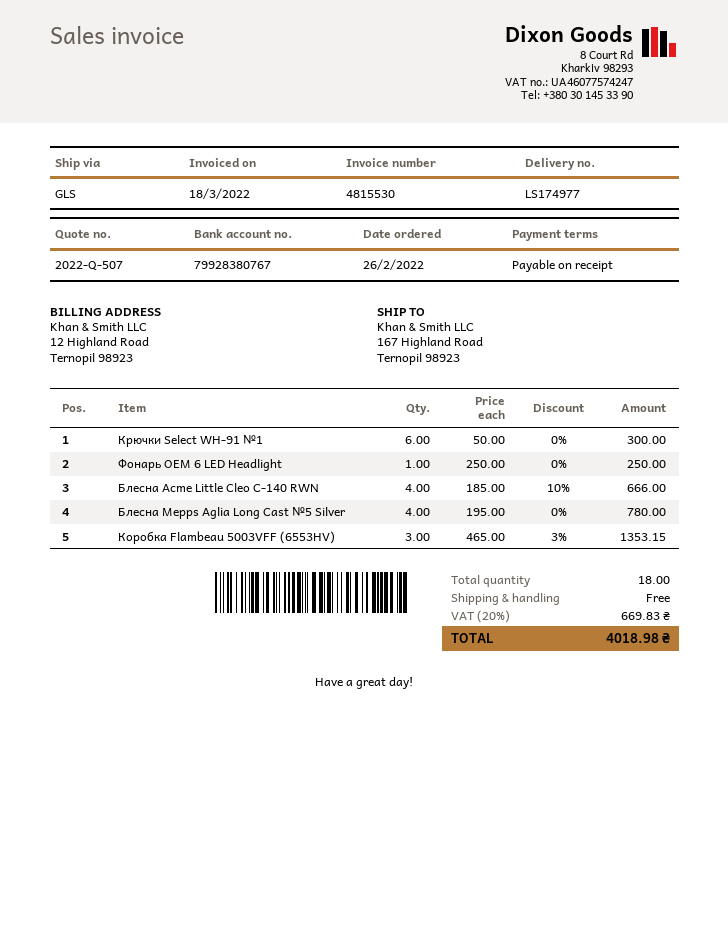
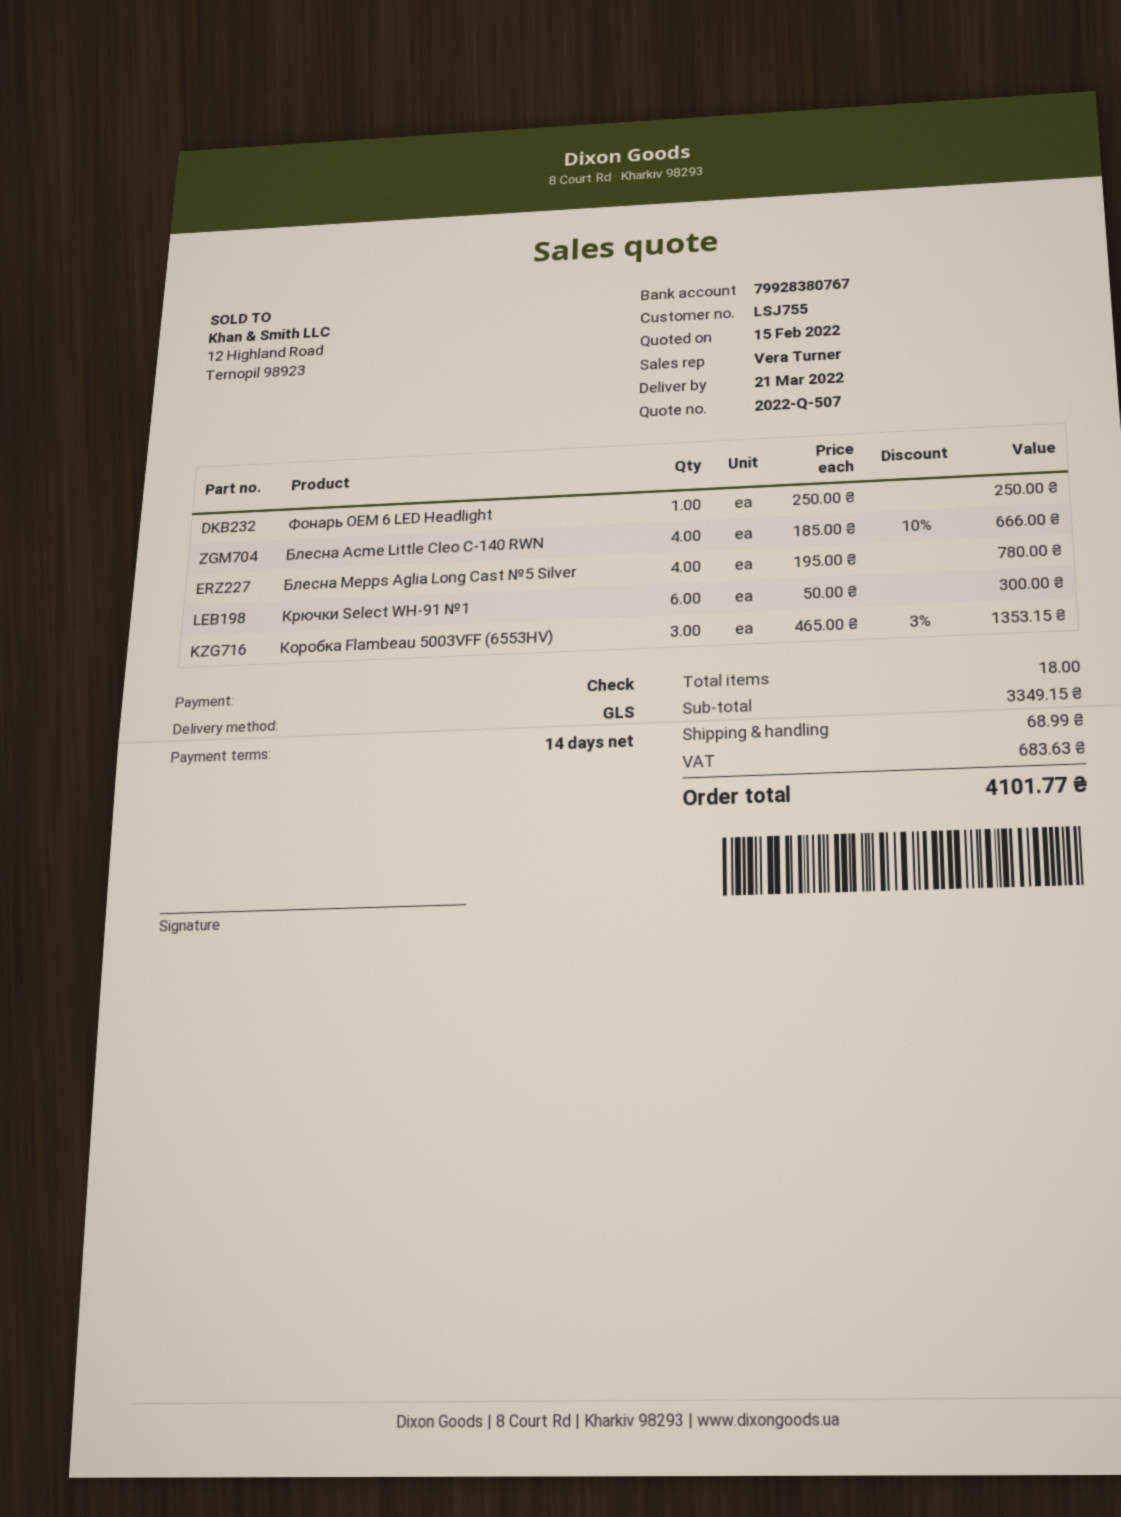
payment terms: on receipt -> 14 days
shipping: 0.00 -> 68.99
tax: 669.83 -> 683.63
total: 4018.98 -> 4101.77

